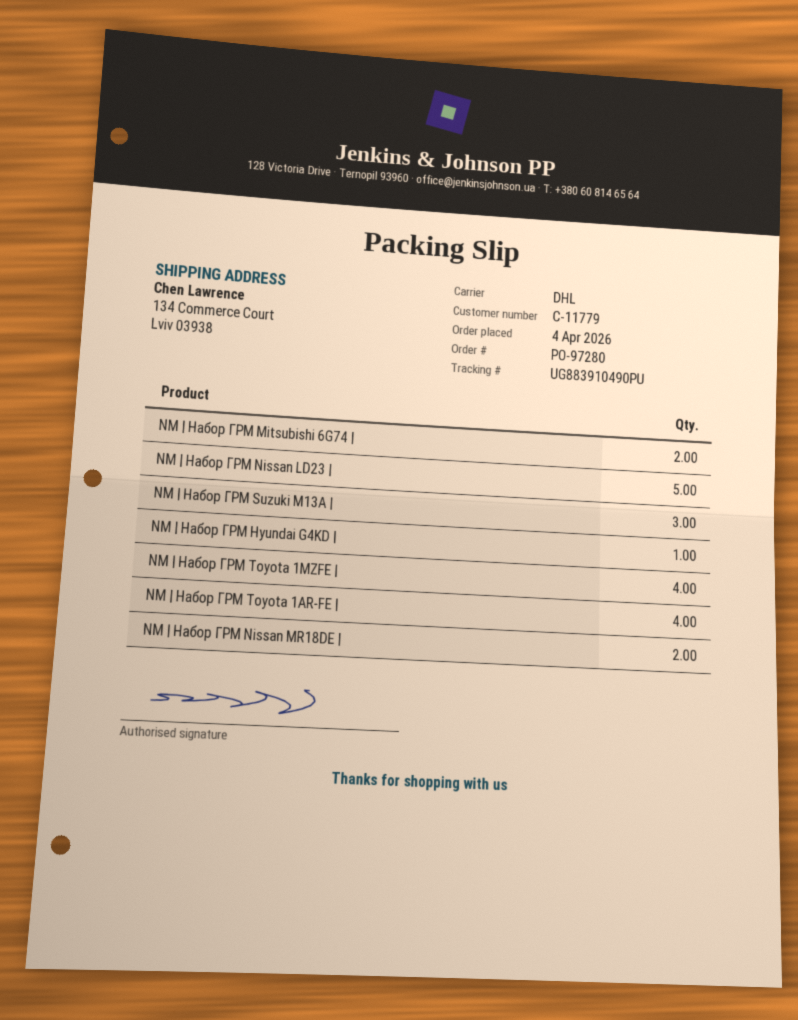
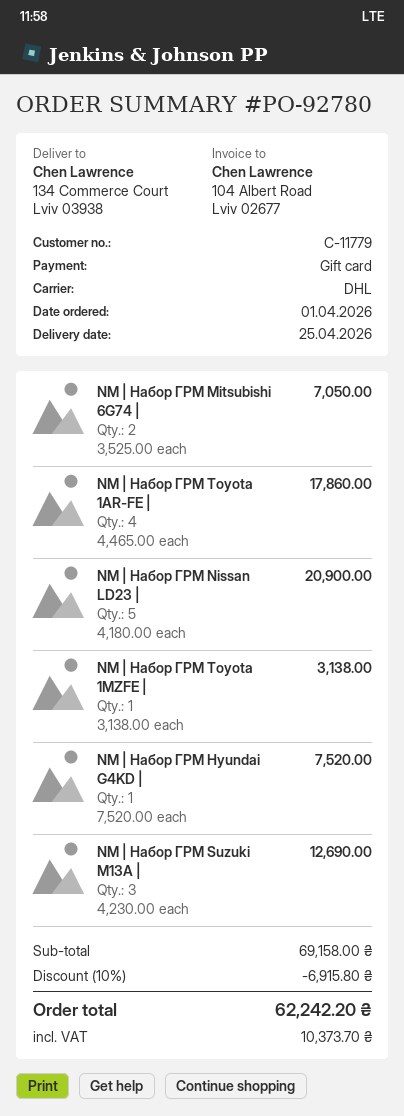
order number: PO-97280 -> PO-92780
order date: 2026-04-04 -> 2026-04-01
NM | Набор ГРМ Toyota 1MZFE |: 4 -> 1
NM | Набор ГРМ Nissan MR18DE |: 2 -> none

